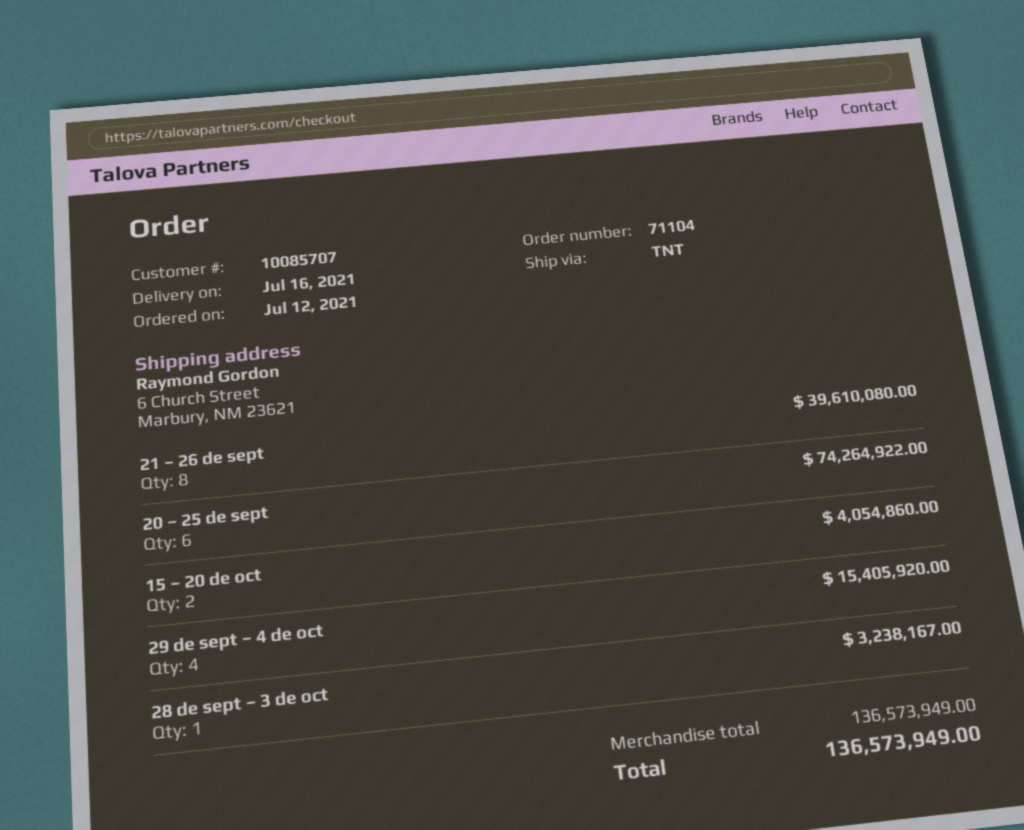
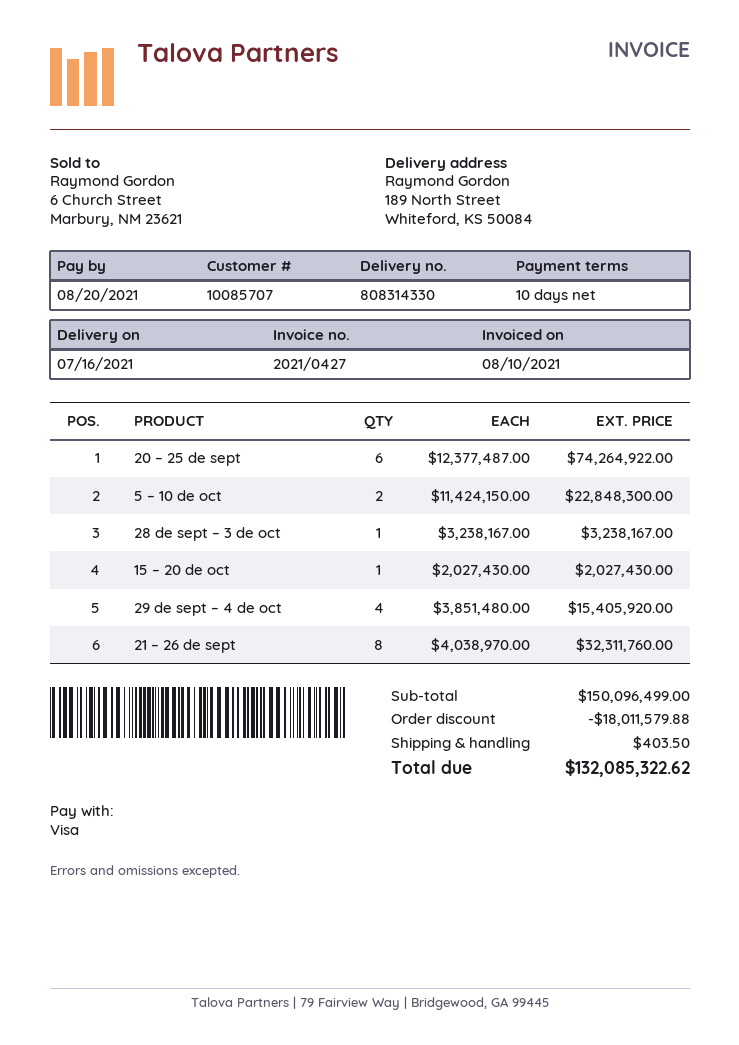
ship to: 6 Church Street, Marbury, NM 23621 -> 189 North Street, Whiteford, KS 50084
21 – 26 de sept: 8 for 39610080.00 -> 8 for 32311760.00
15 – 20 de oct: 2 for 4054860.00 -> 1 for 2027430.00
5 – 10 de oct: none -> 2 for 22848300.00
subtotal: 136573949.00 -> 150096499.00
discount: none -> 18011579.88
shipping: none -> 403.50
total: 136573949.00 -> 132085322.62

